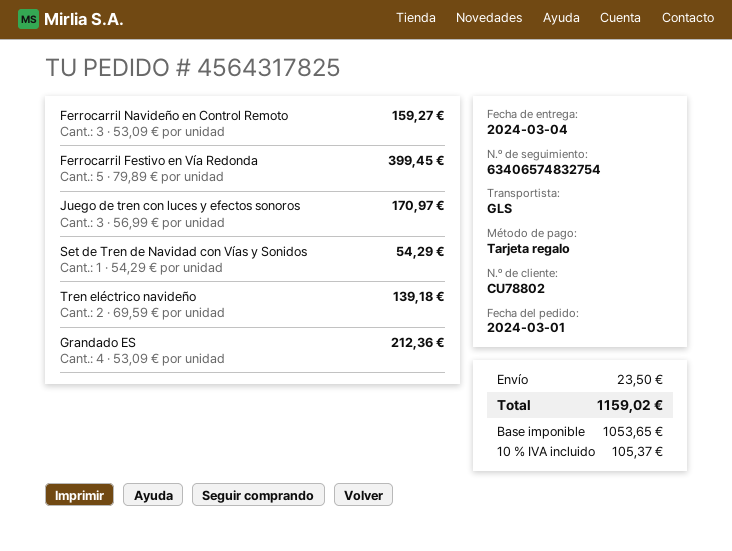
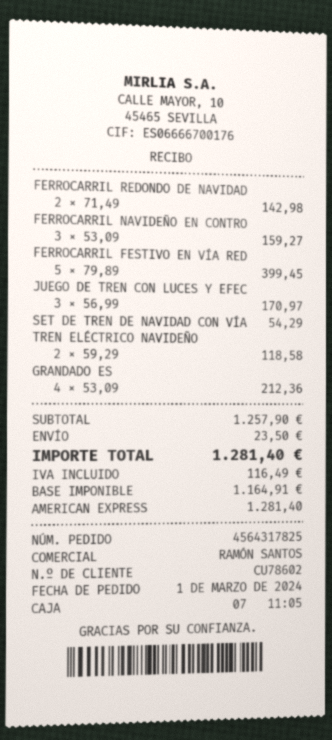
customer number: CU78802 -> CU78602
payment method: gift card -> American Express
Tren eléctrico navideño: 2 x 69.59 = 139.18 -> 2 x 59.29 = 118.58
FERROCARRIL REDONDO DE NAVIDAD: none -> 2 x 71.49 = 142.98
net: 1053.65 -> 1164.91
tax: 105.37 -> 116.49
total: 1159.02 -> 1281.40

